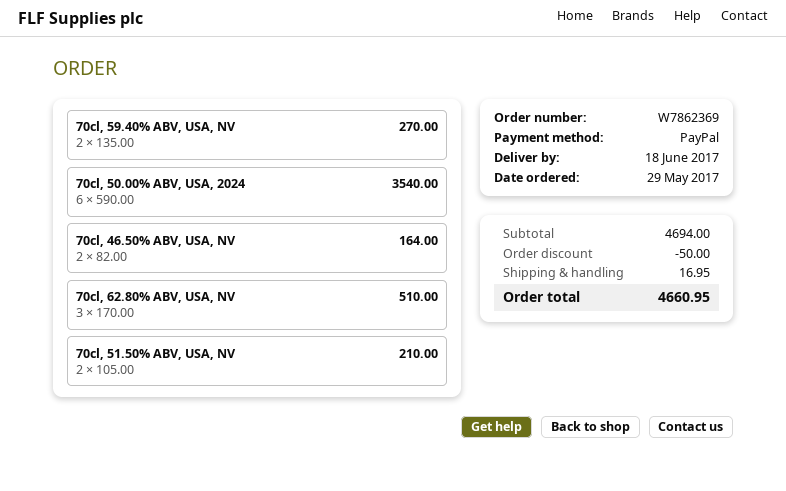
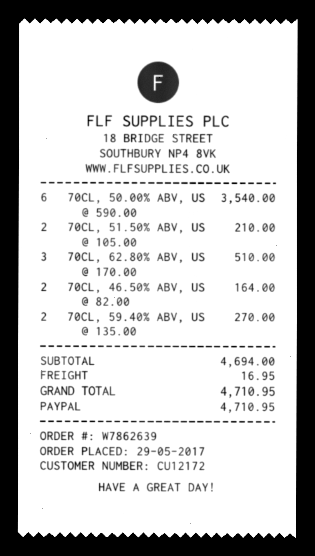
order number: W7862369 -> W7862639
discount: 50.00 -> none
total: 4660.95 -> 4710.95

